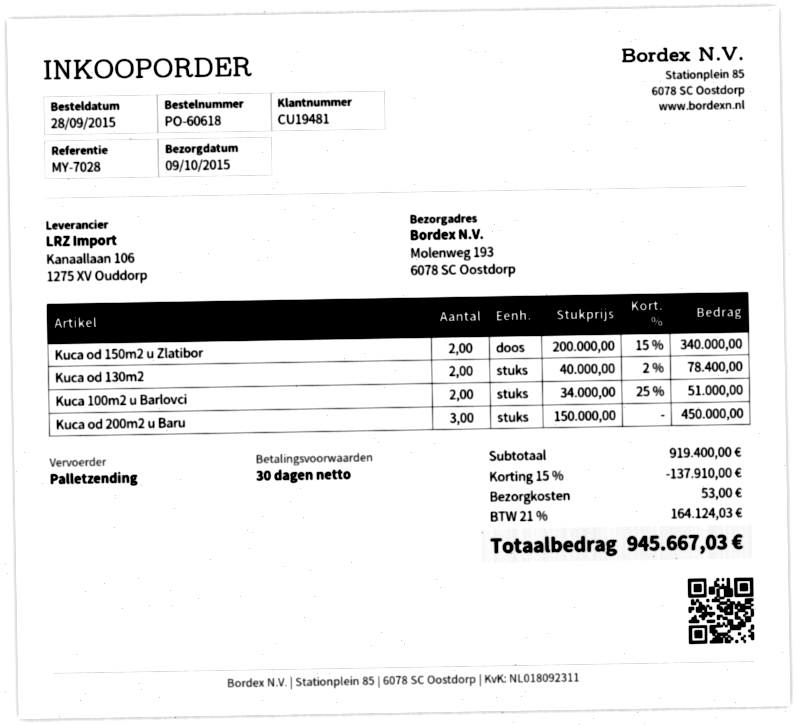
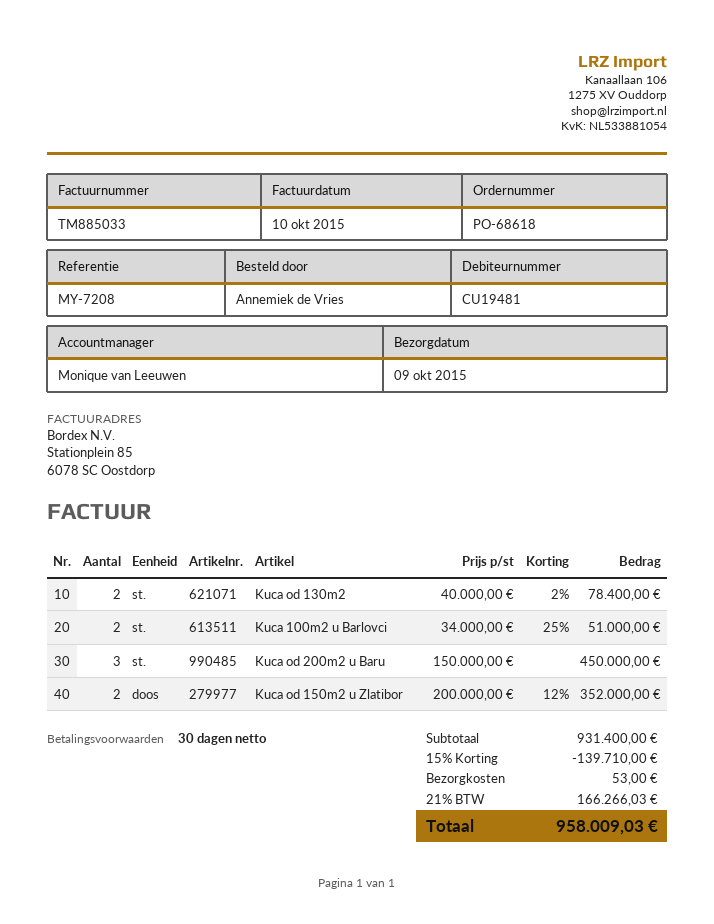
order number: PO-60618 -> PO-68618
reference: MY-7028 -> MY-7208
Kuca od 150m2 u Zlatibor: 2 x 200000.00 - 15% = 340000.00 -> 2 x 200000.00 - 12% = 352000.00
subtotal: 919400.00 -> 931400.00
discount: 15% = 137910.00 -> 15% = 139710.00
tax: 21% = 164124.03 -> 21% = 166266.03
total: 945667.03 -> 958009.03

